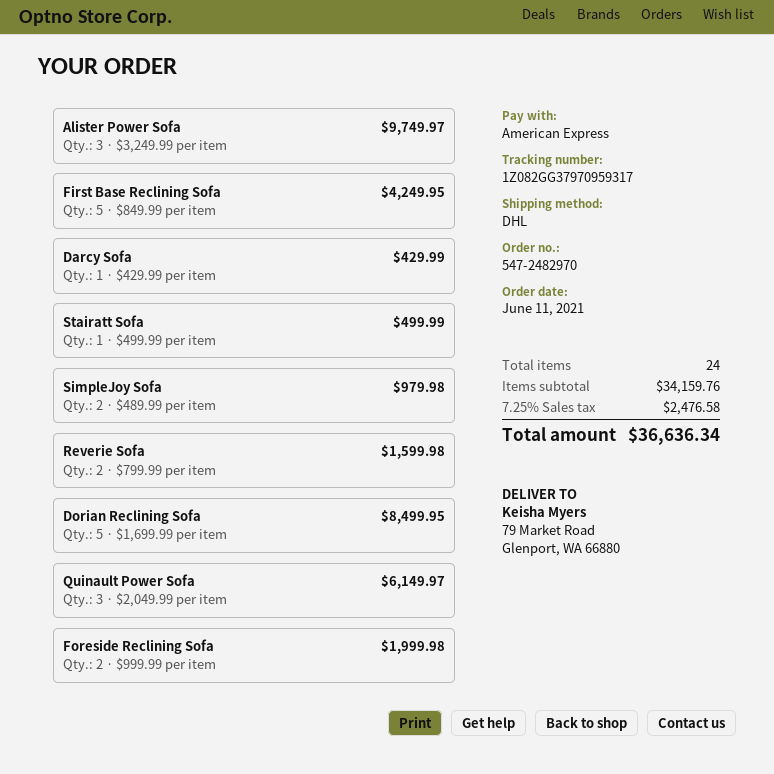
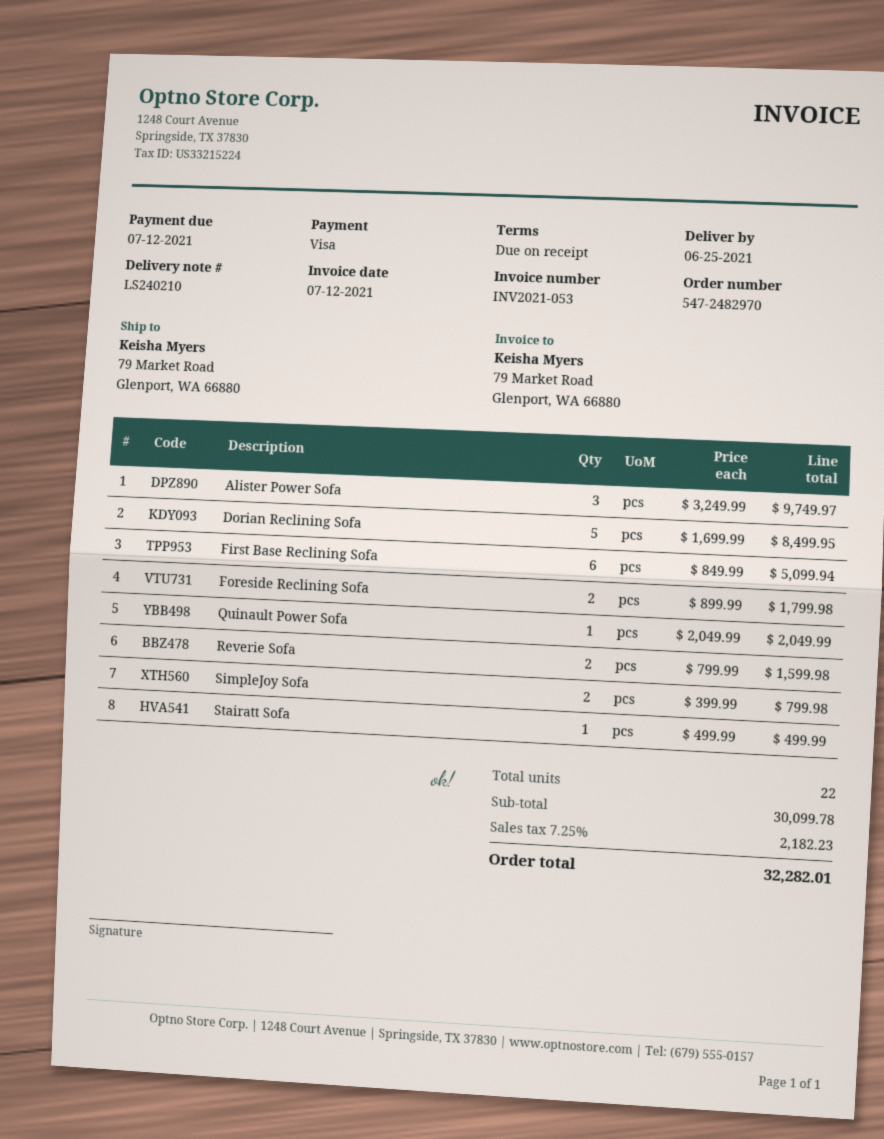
payment method: American Express -> Visa
First Base Reclining Sofa: 5 x 849.99 = 4249.95 -> 6 x 849.99 = 5099.94
Darcy Sofa: 1 x 429.99 = 429.99 -> none
SimpleJoy Sofa: 2 x 489.99 = 979.98 -> 2 x 399.99 = 799.98
Quinault Power Sofa: 3 x 2049.99 = 6149.97 -> 1 x 2049.99 = 2049.99
Foreside Reclining Sofa: 2 x 999.99 = 1999.98 -> 2 x 899.99 = 1799.98
total quantity: 24 -> 22
subtotal: 34159.76 -> 30099.78
tax: 7.25% = 2476.58 -> 7.25% = 2182.23
total: 36636.34 -> 32282.01

